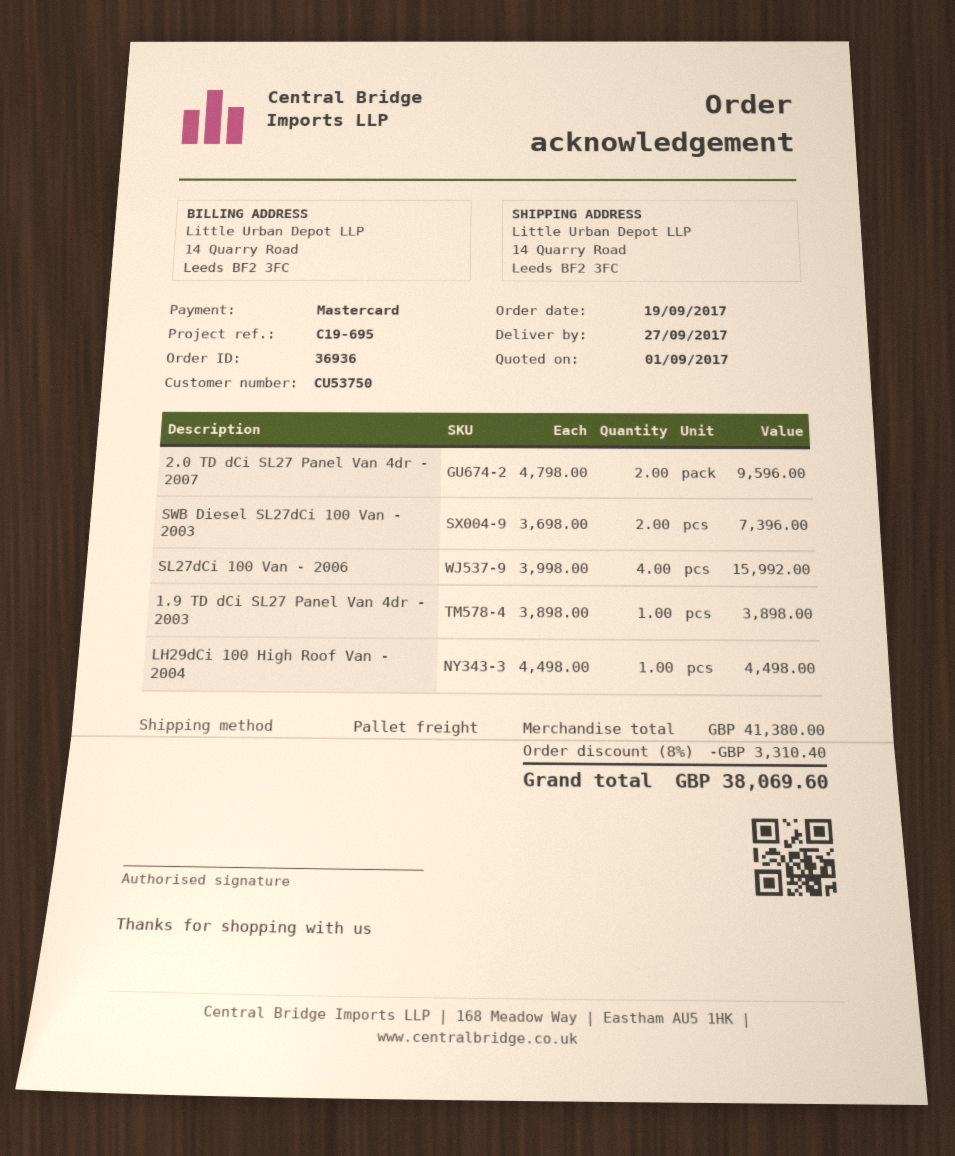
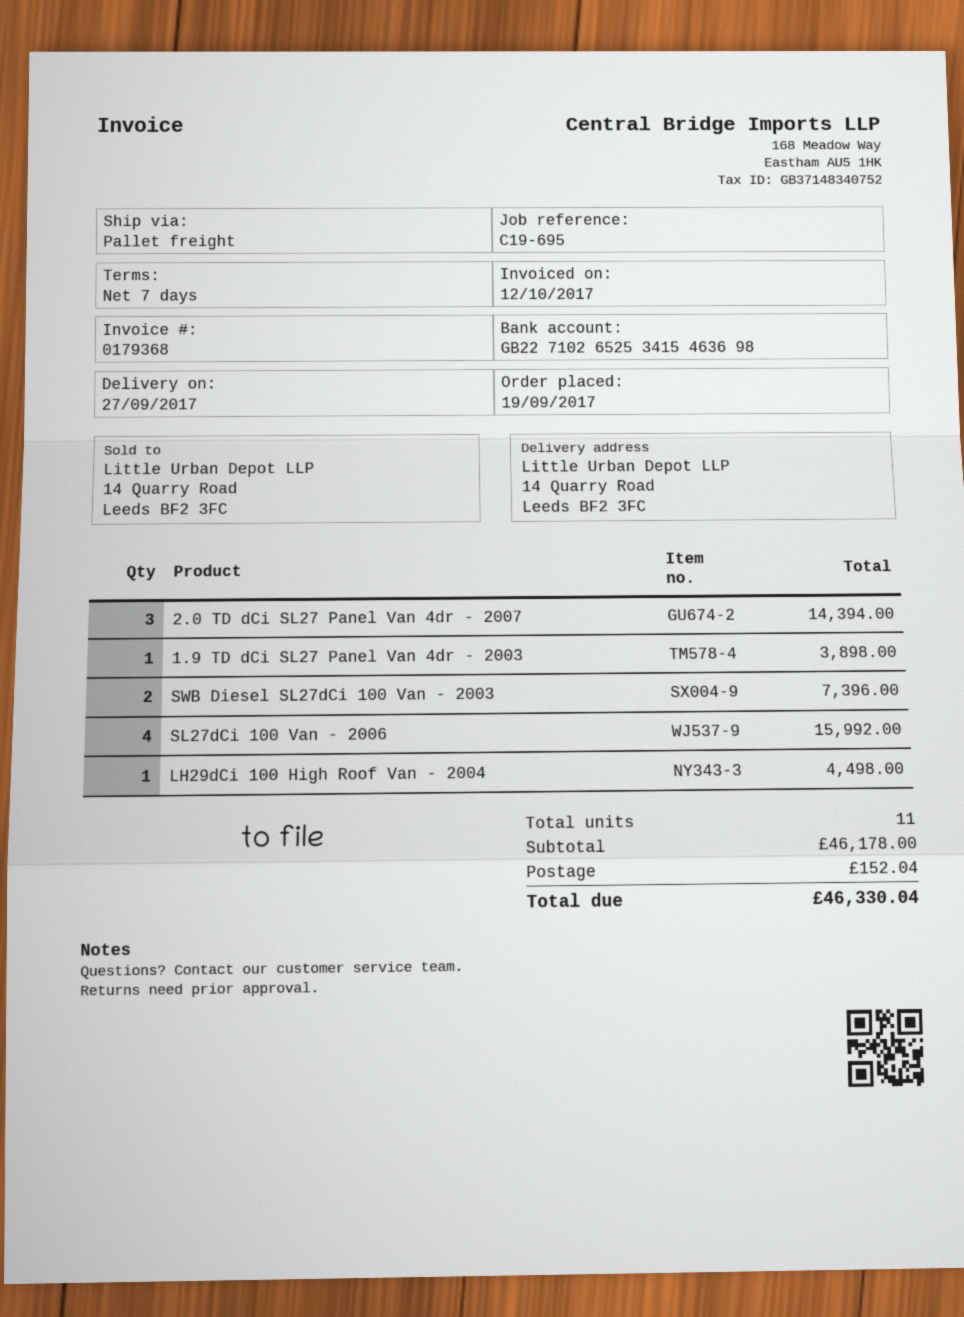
2.0 TD dCi SL27 Panel Van 4dr - 2007: 2 for 9596.00 -> 3 for 14394.00
subtotal: 41380.00 -> 46178.00
discount: 8% = 3310.40 -> none
shipping: none -> 152.04
total: 38069.60 -> 46330.04

